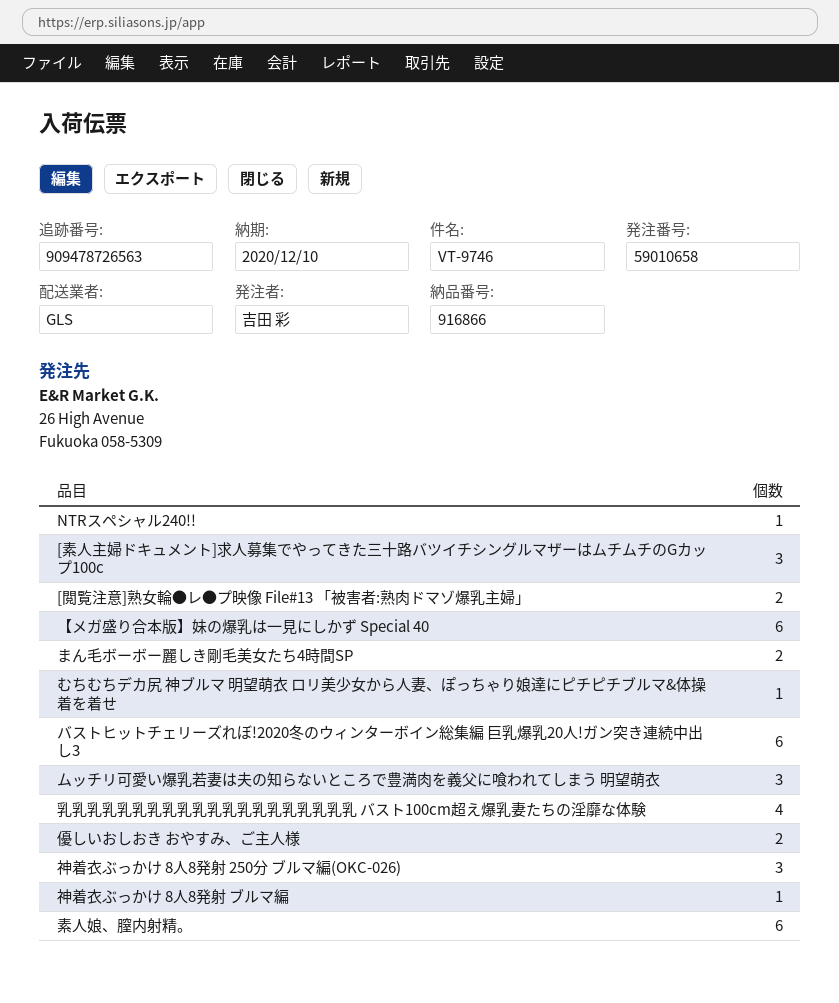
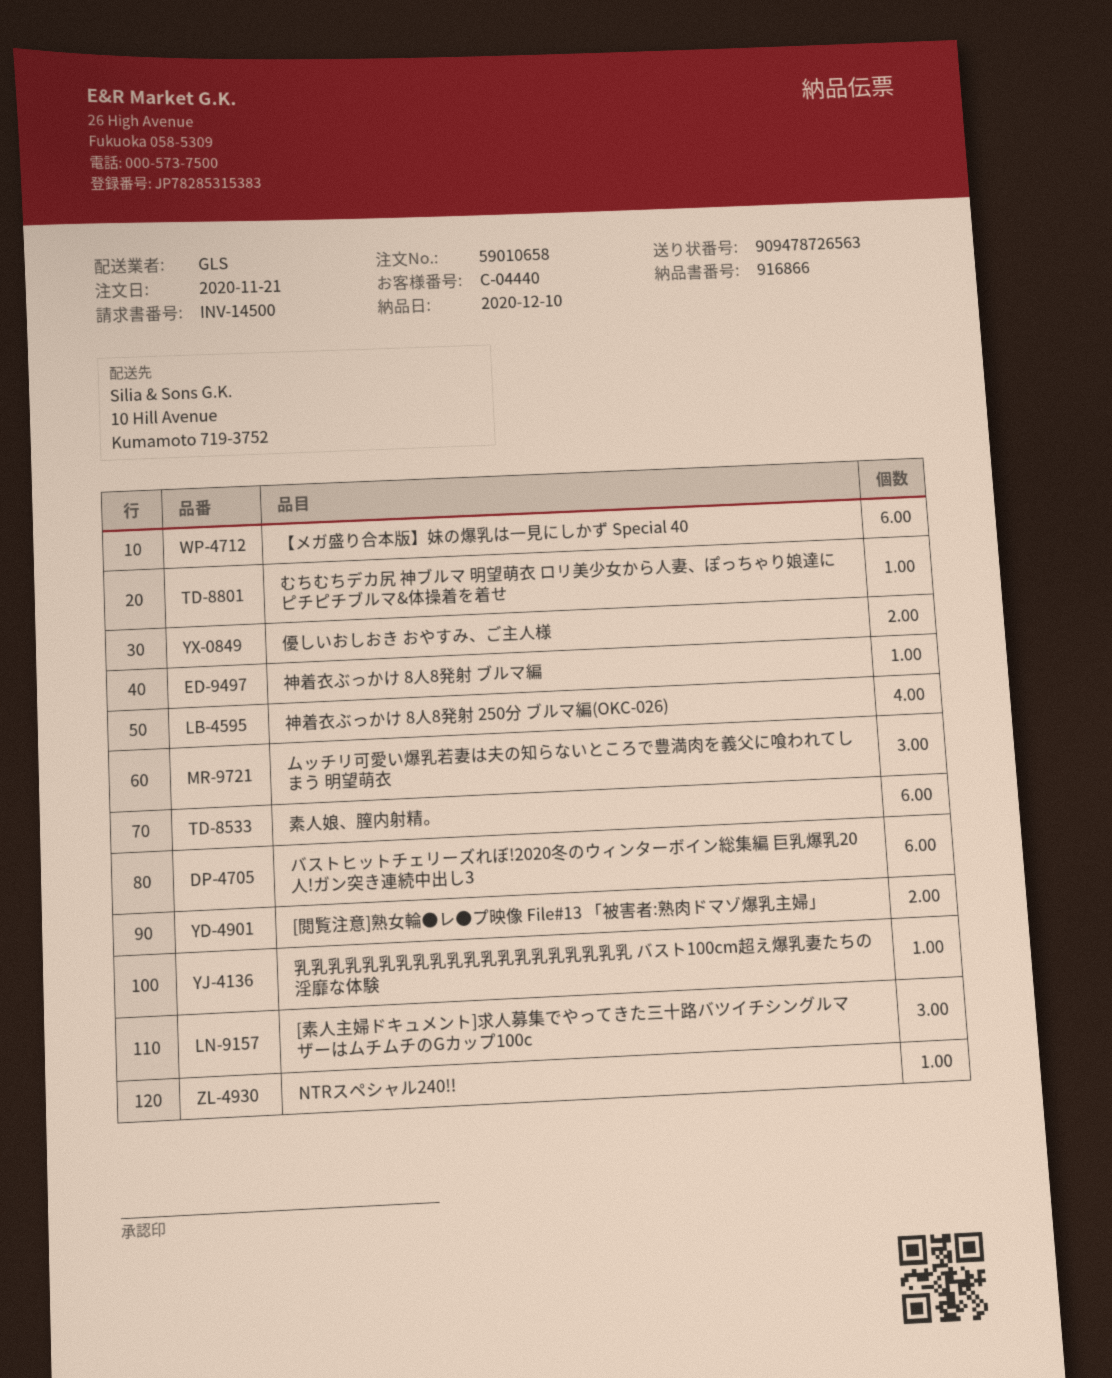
まん毛ボーボー麗しき剛毛美女たち4時間SP: 2 -> none
乳乳乳乳乳乳乳乳乳乳乳乳乳乳乳乳乳乳乳乳 バスト100cm超え爆乳妻たちの淫靡な体験: 4 -> 1
神着衣ぶっかけ 8人8発射 250分 ブルマ編(OKC-026): 3 -> 4

